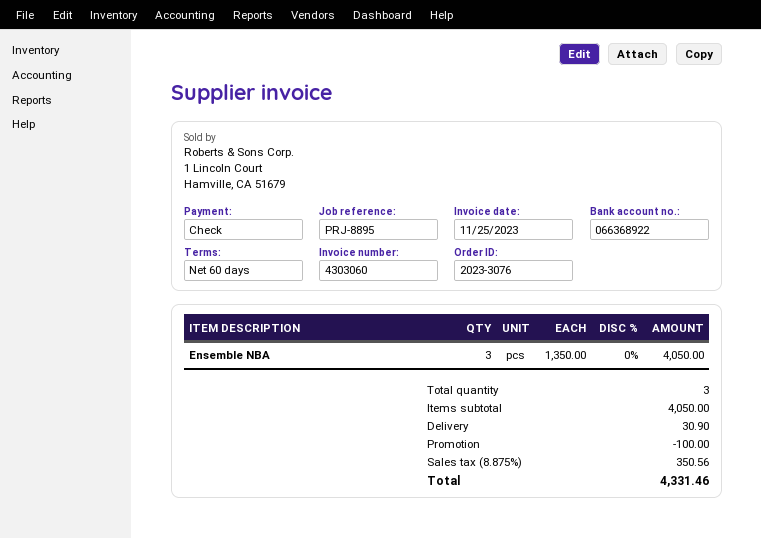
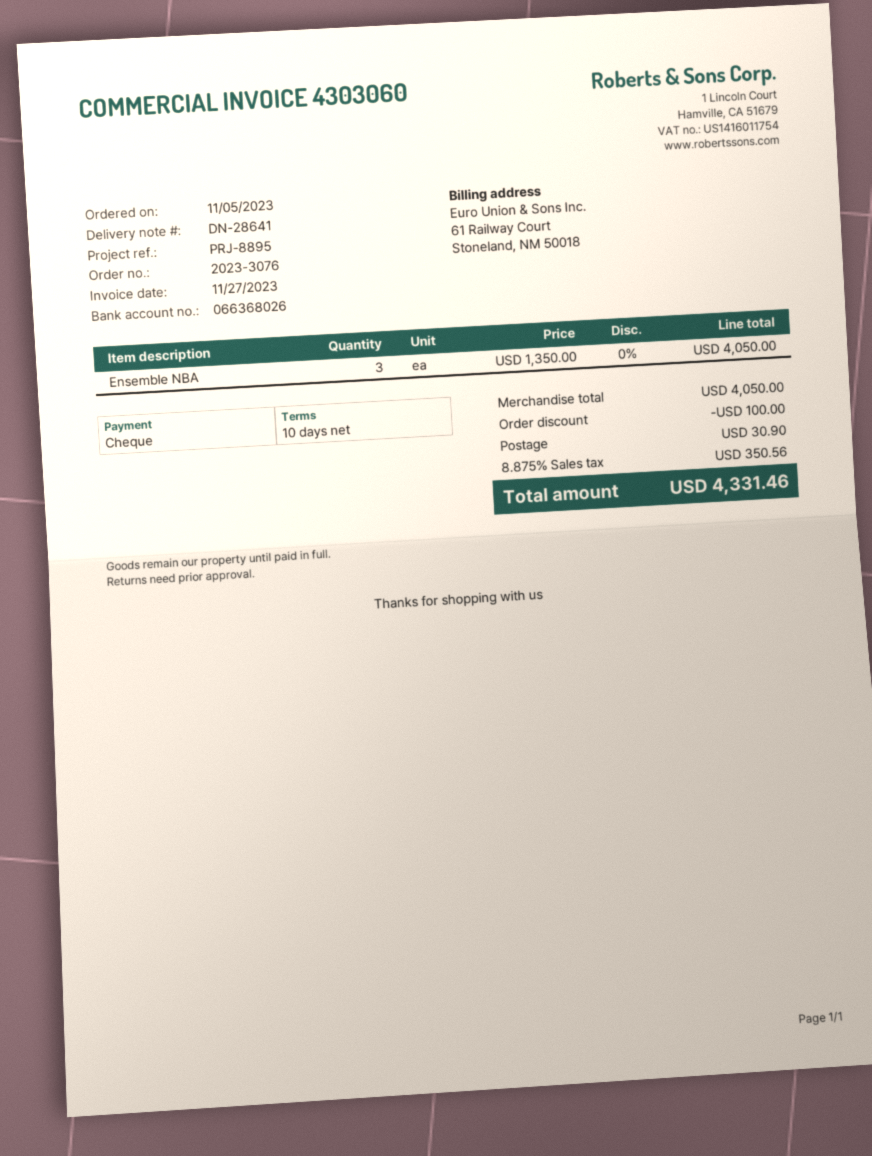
invoice date: 2023-11-25 -> 2023-11-27
payment terms: 60 days -> 10 days
bank account: 066368922 -> 066368026

